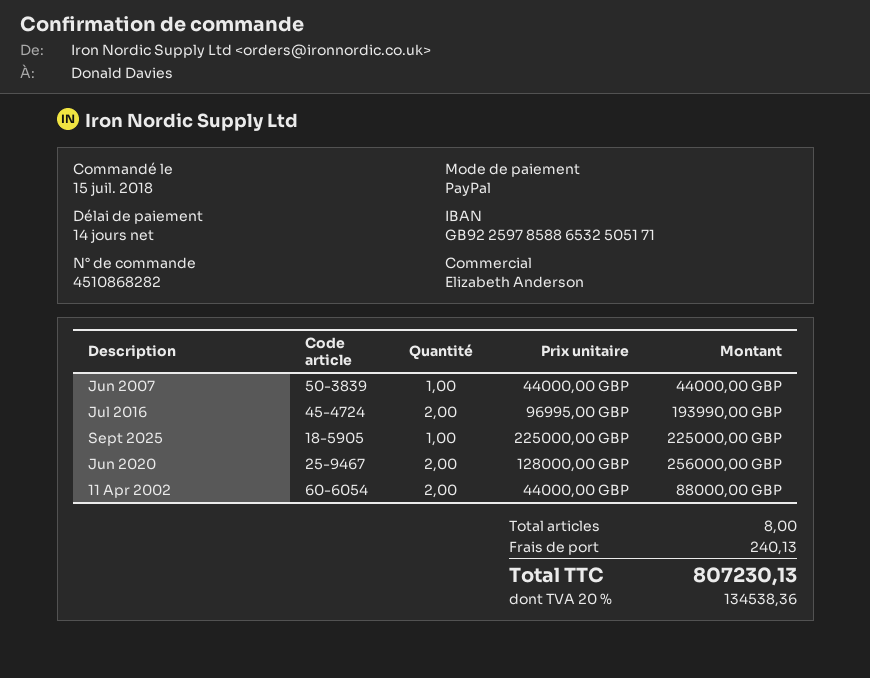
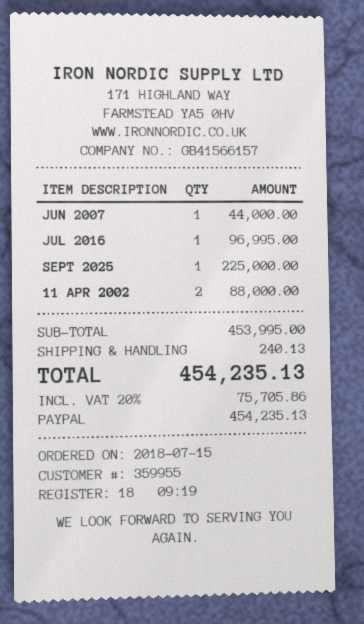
Jul 2016: 2 for 193990.00 -> 1 for 96995.00
Jun 2020: 2 for 256000.00 -> none
tax: 20% = 134538.36 -> 20% = 75705.86
total: 807230.13 -> 454235.13

